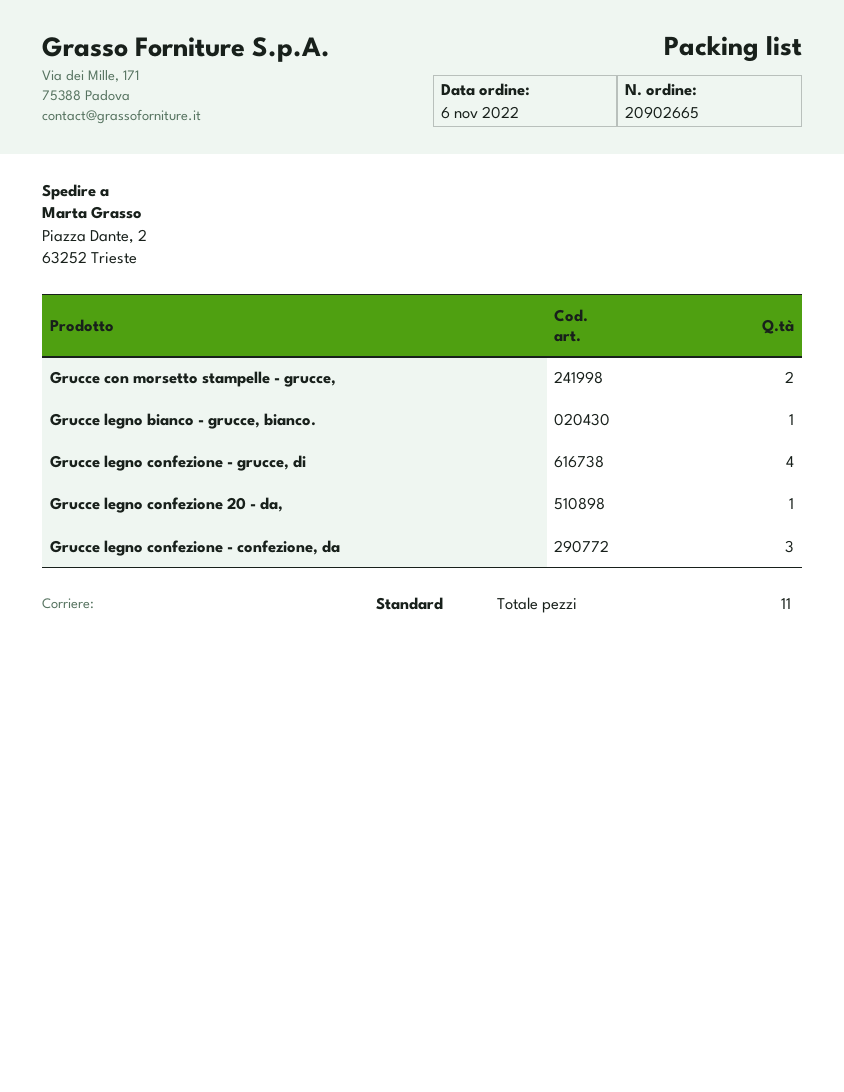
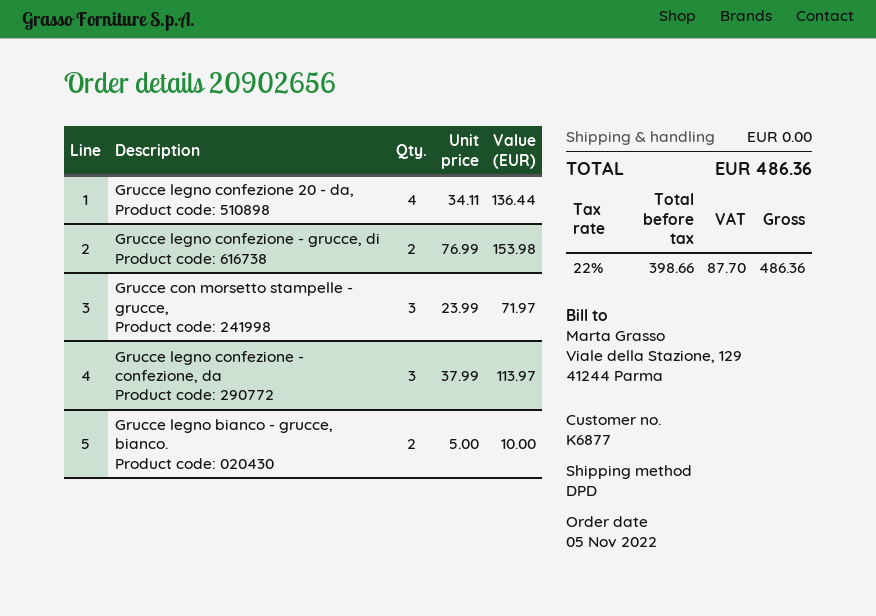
order number: 20902665 -> 20902656
order date: 2022-11-06 -> 2022-11-05
shipping method: standard -> DPD
Grucce con morsetto stampelle - grucce,: 2 -> 3
Grucce legno bianco - grucce, bianco.: 1 -> 2
Grucce legno confezione - grucce, di: 4 -> 2
Grucce legno confezione 20 - da,: 1 -> 4

